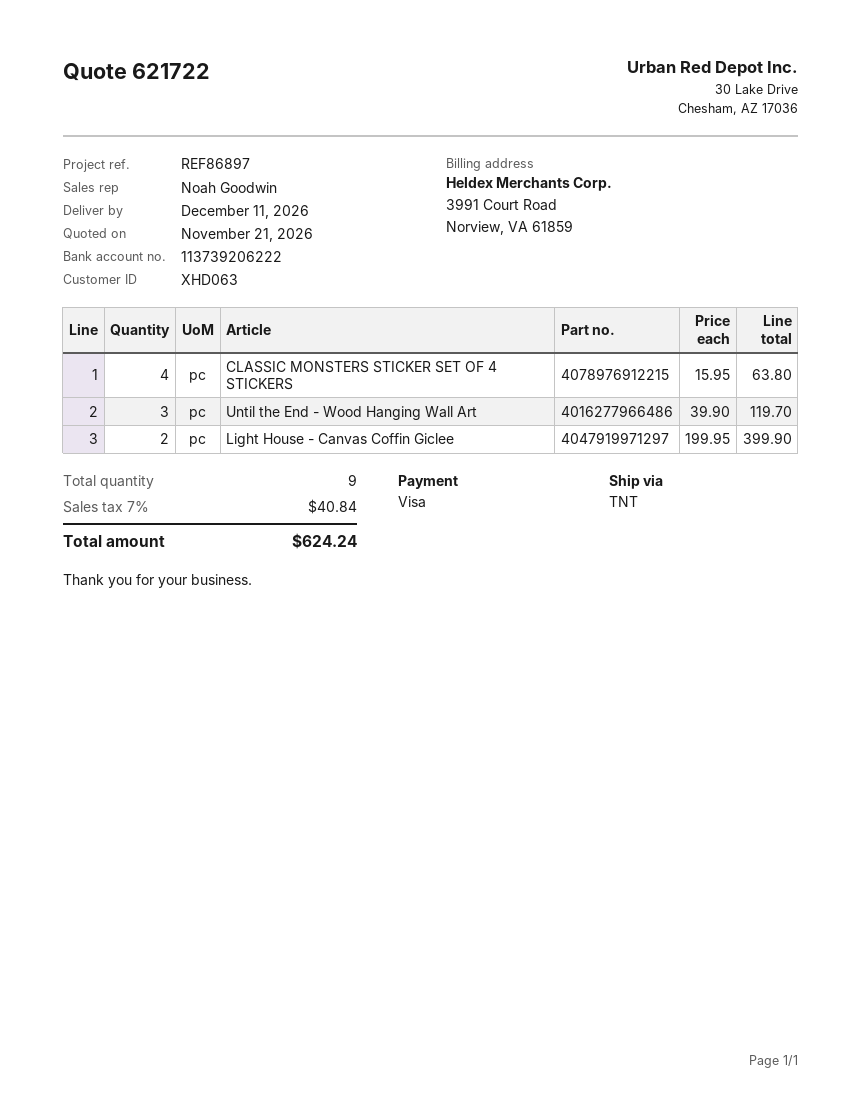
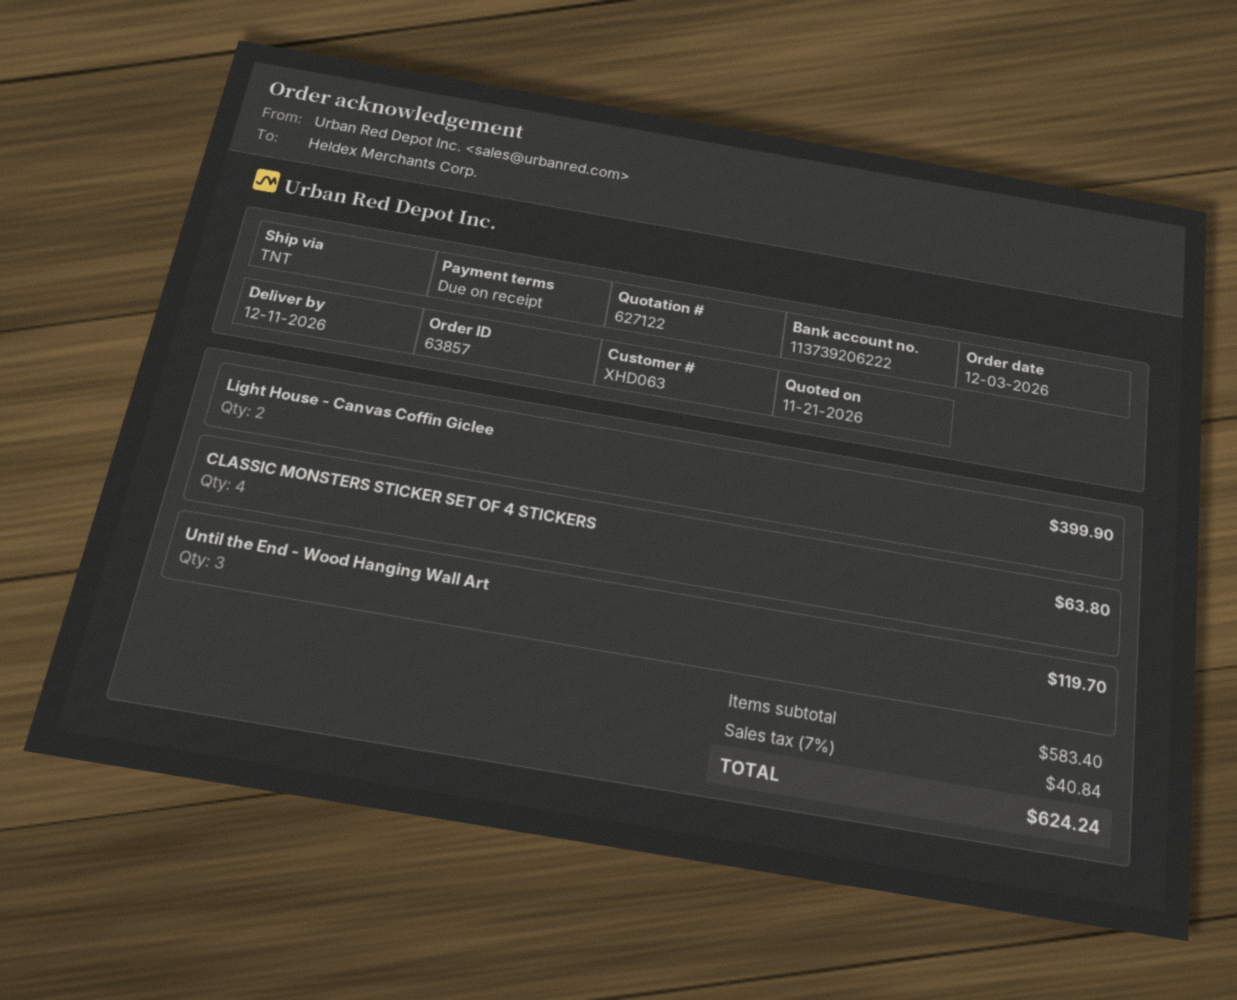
quote number: 621722 -> 627122

